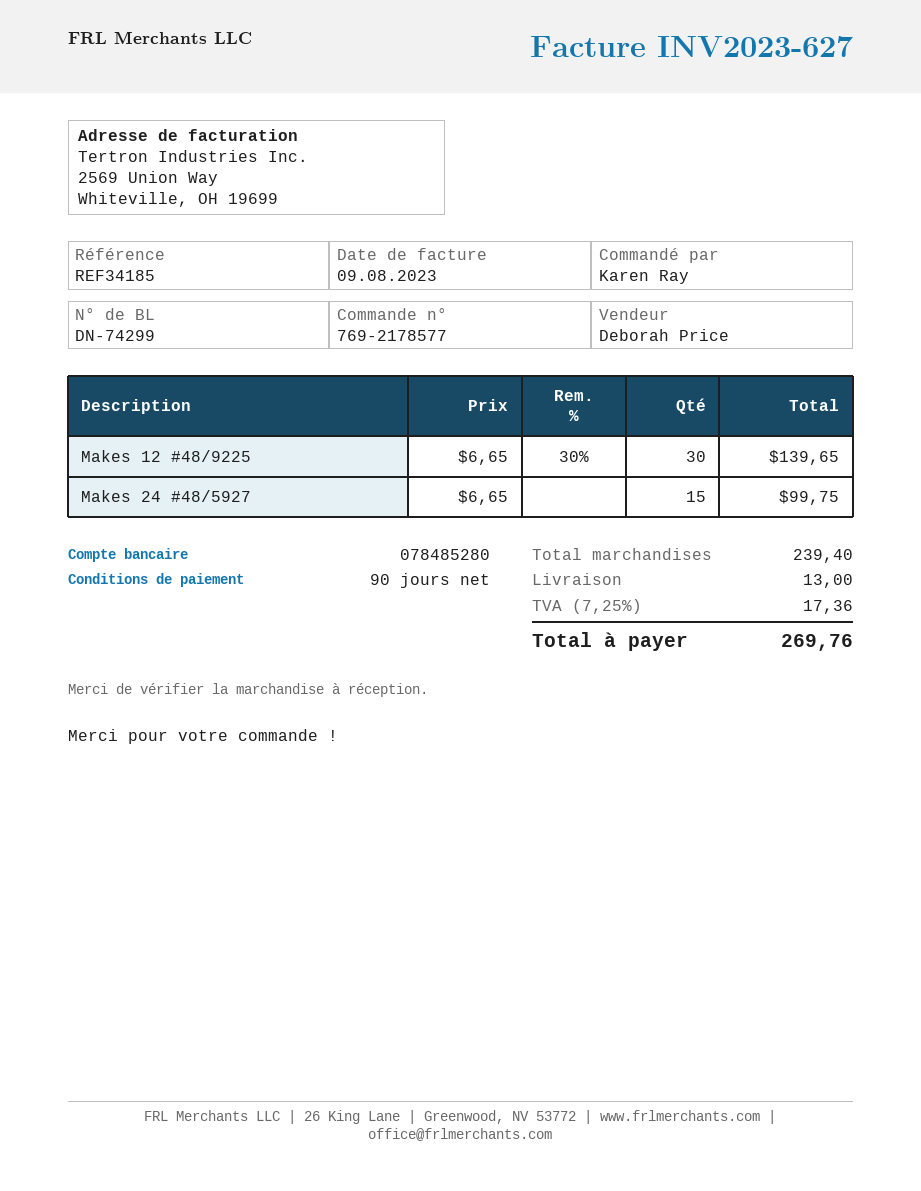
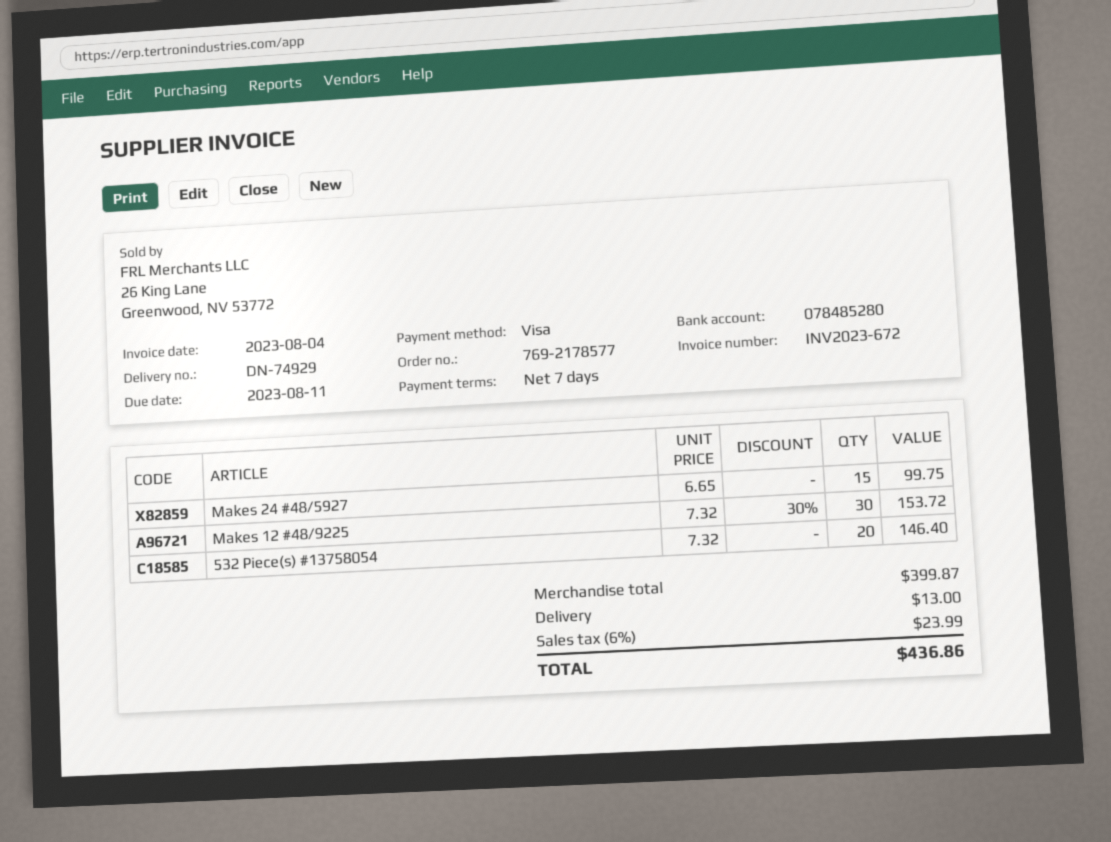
delivery note number: DN-74299 -> DN-74929
invoice number: INV2023-627 -> INV2023-672
invoice date: 2023-08-09 -> 2023-08-04
payment terms: 90 days -> 7 days
Makes 12 #48/9225: 30 x 6.65 - 30% = 139.65 -> 30 x 7.32 - 30% = 153.72
532 Piece(s) #13758054: none -> 20 x 7.32 = 146.40
subtotal: 239.40 -> 399.87
tax: 7.25% = 17.36 -> 6% = 23.99
total: 269.76 -> 436.86

